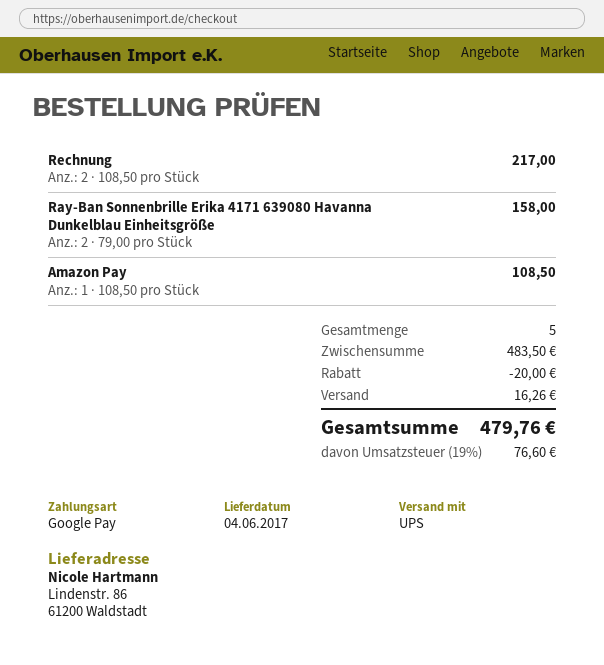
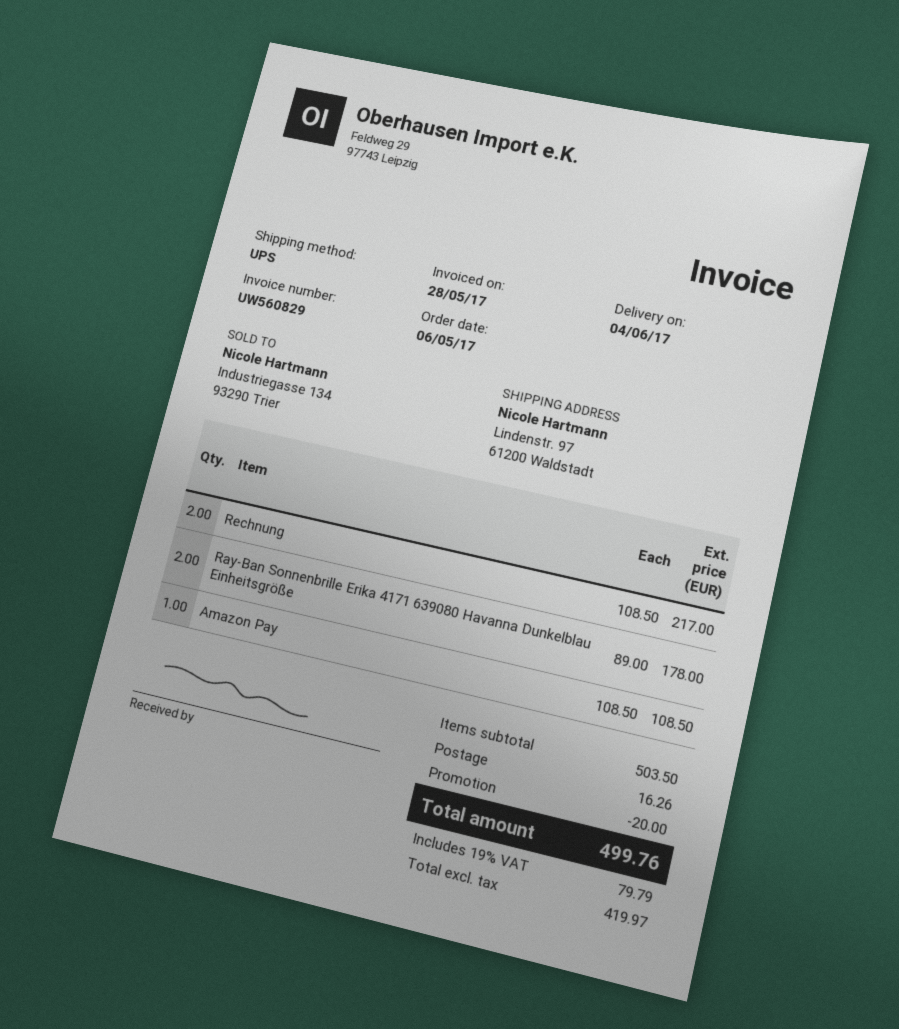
ship to: Lindenstr. 86, 61200 Waldstadt -> Lindenstr. 97, 61200 Waldstadt
Ray-Ban Sonnenbrille Erika 4171 639080 Havanna Dunkelblau Einheitsgröße: 2 x 79.00 = 158.00 -> 2 x 89.00 = 178.00
subtotal: 483.50 -> 503.50
tax: 19% = 76.60 -> 19% = 79.79
total: 479.76 -> 499.76

